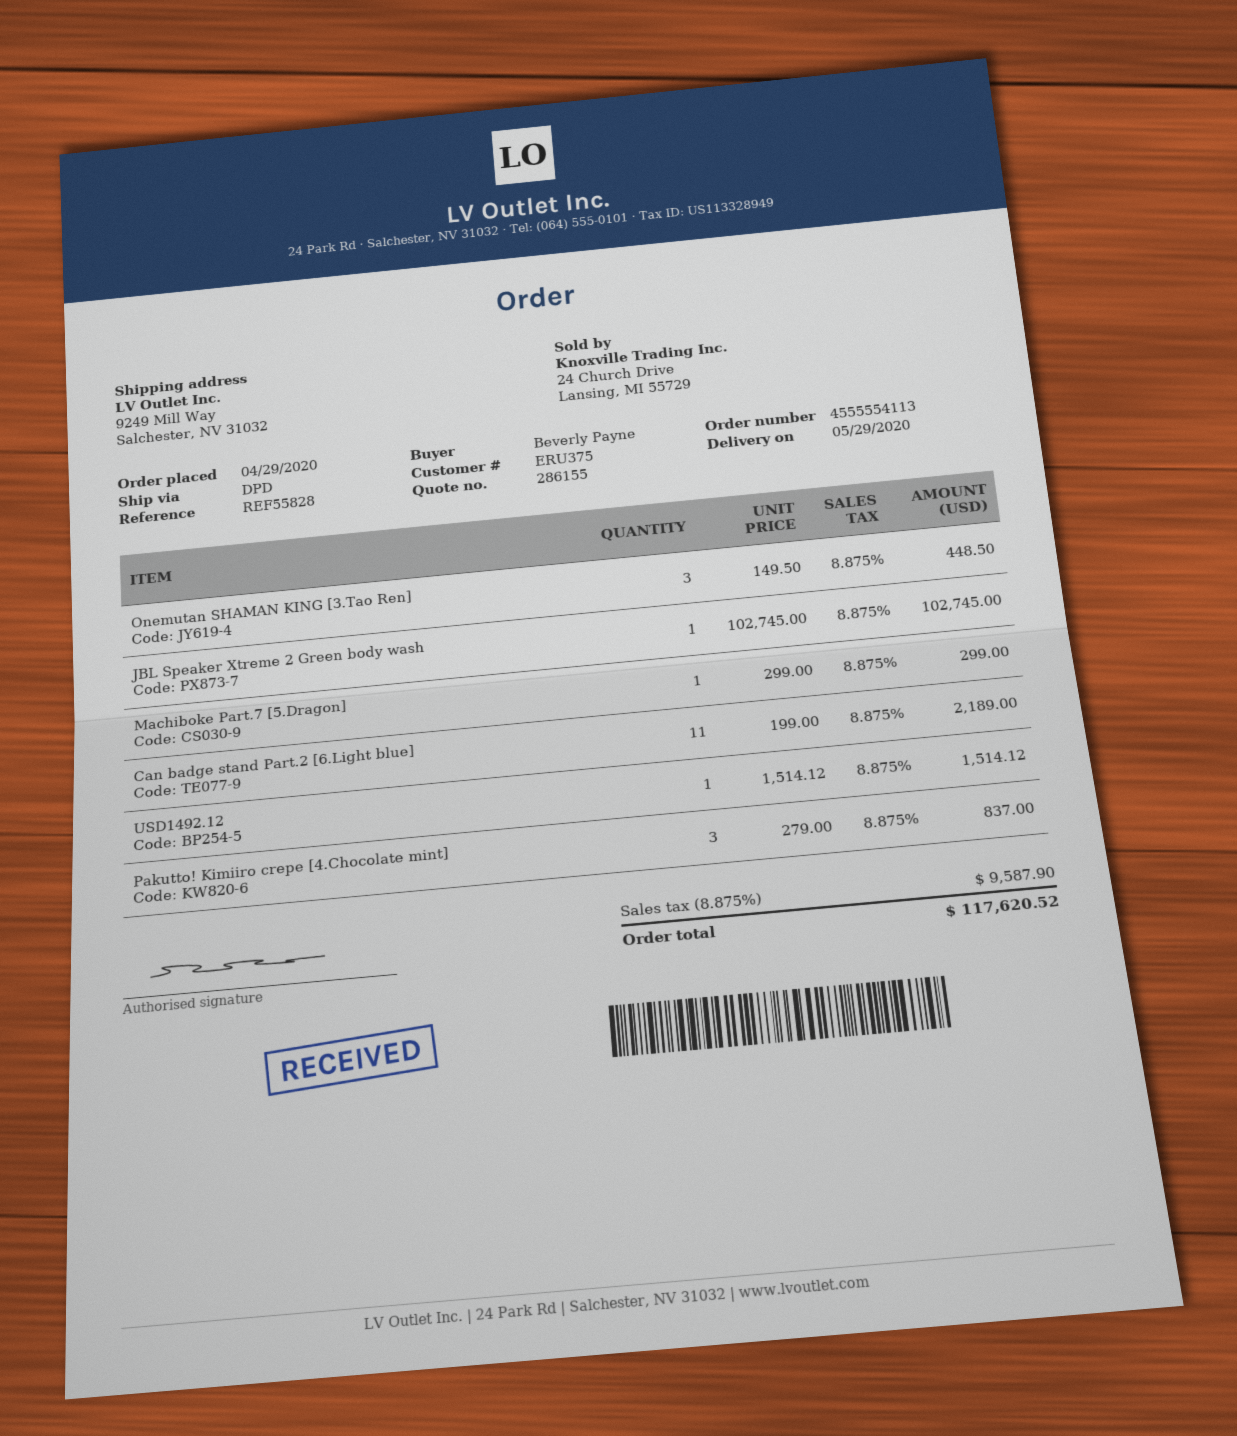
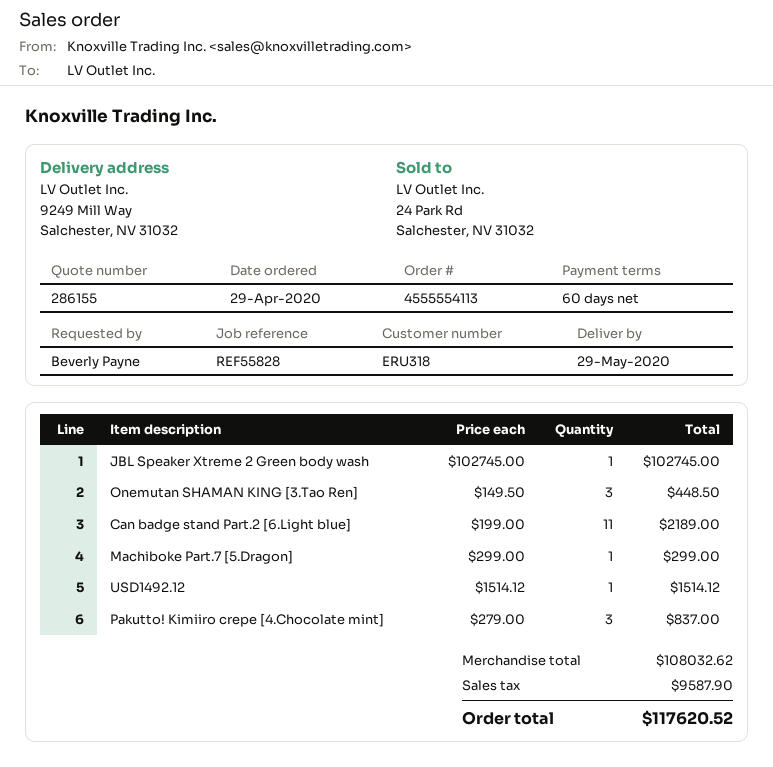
customer number: ERU375 -> ERU318

